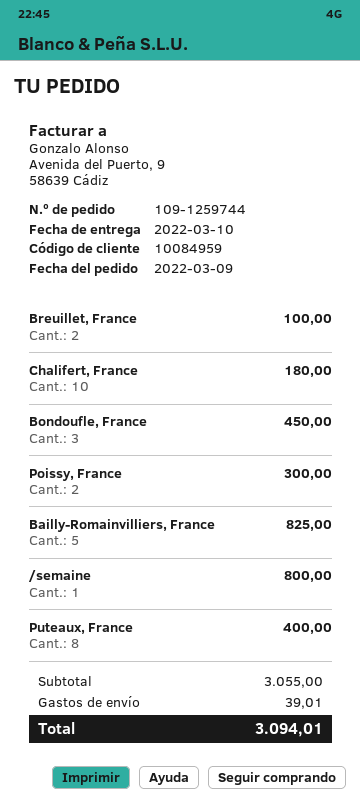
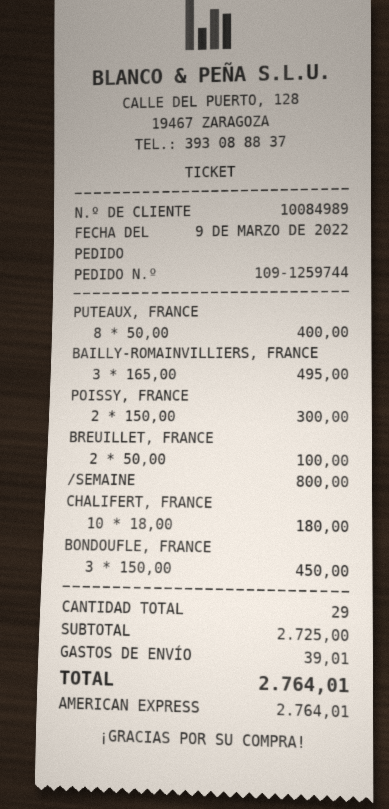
customer number: 10084959 -> 10084989
Bailly-Romainvilliers, France: 5 for 825.00 -> 3 for 495.00
subtotal: 3055.00 -> 2725.00
total: 3094.01 -> 2764.01

